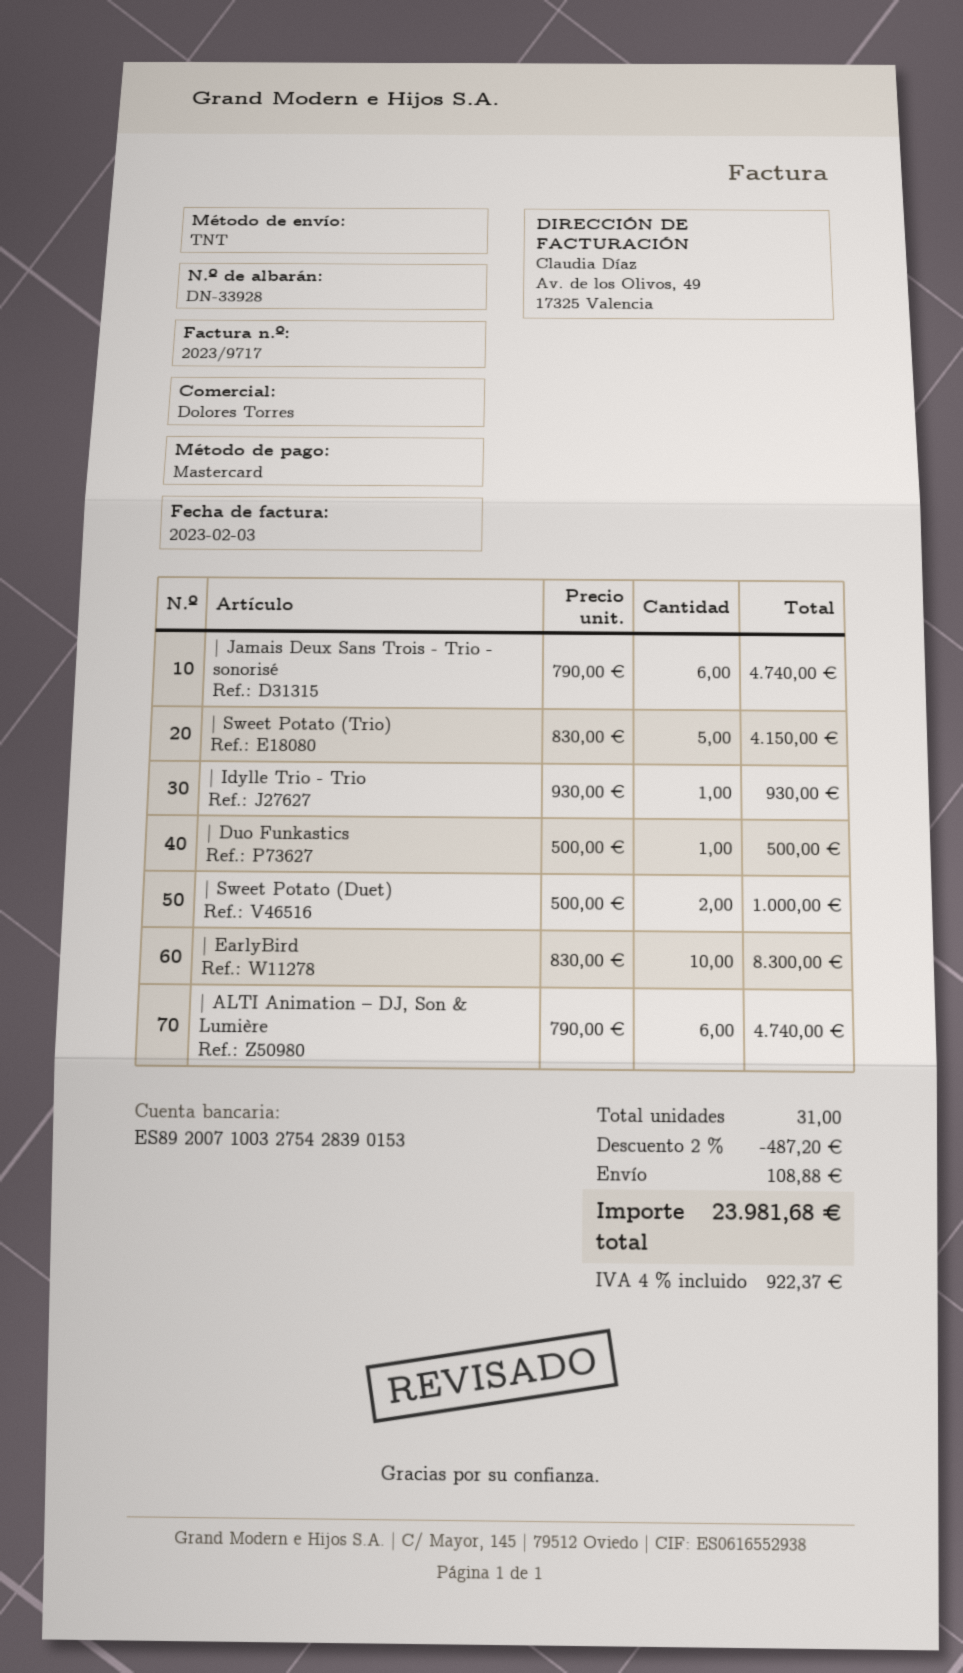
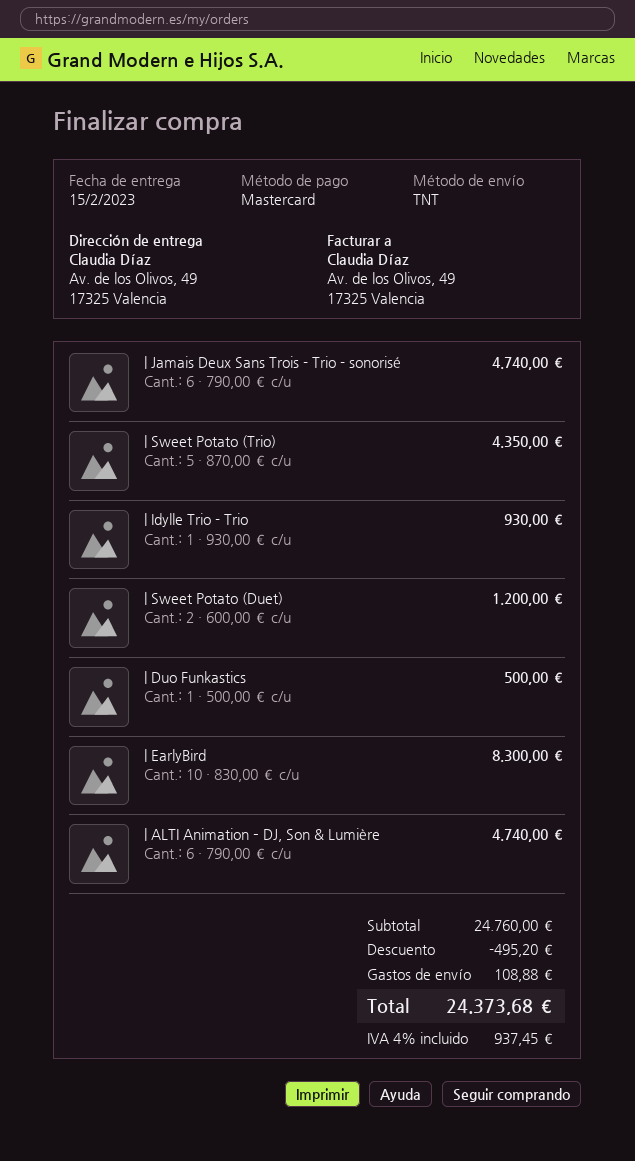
| Sweet Potato (Trio): 5 x 830.00 = 4150.00 -> 5 x 870.00 = 4350.00
| Sweet Potato (Duet): 2 x 500.00 = 1000.00 -> 2 x 600.00 = 1200.00
discount: 487.20 -> 495.20
tax: 4% = 922.37 -> 4% = 937.45
total: 23981.68 -> 24373.68

